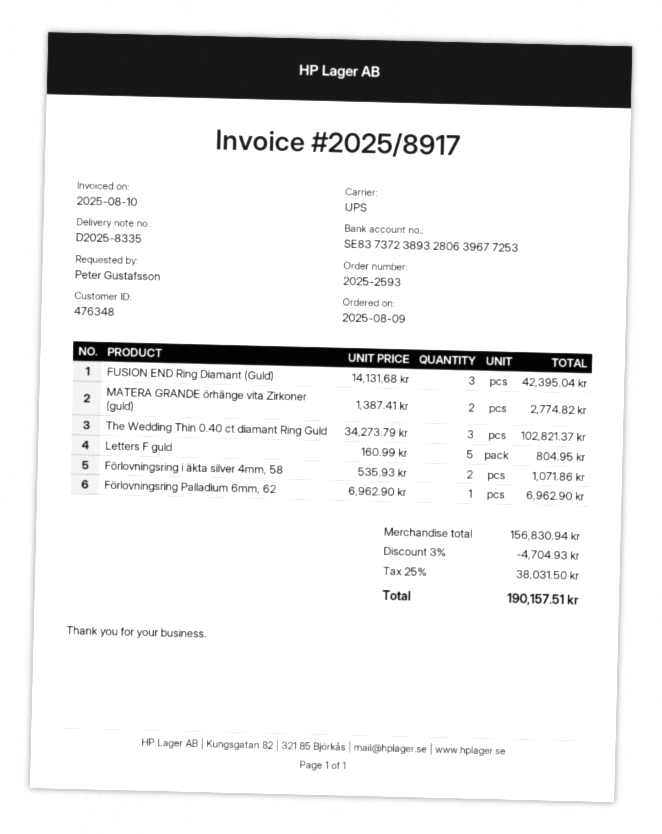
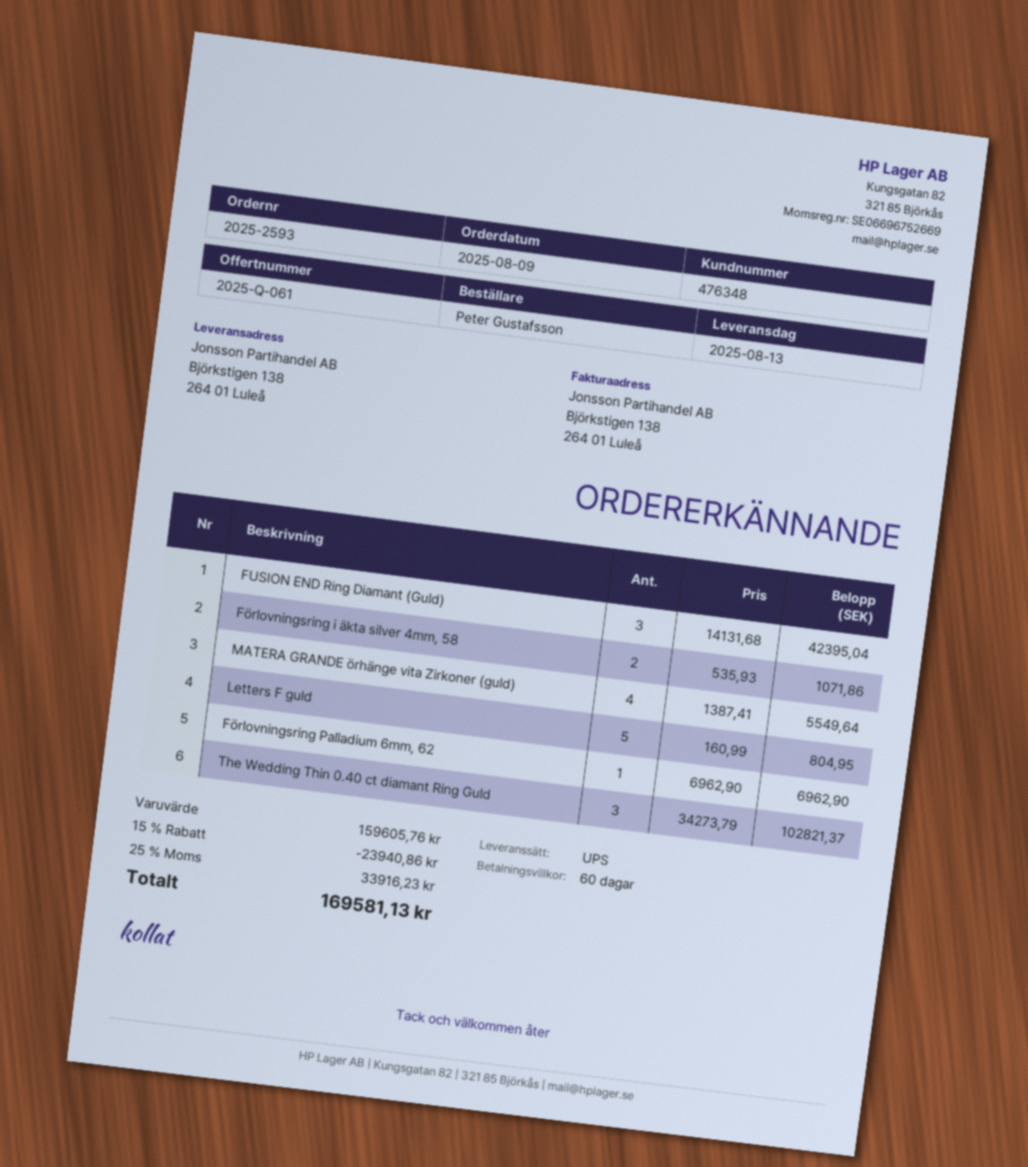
MATERA GRANDE örhänge vita Zirkoner (guld): 2 x 1387.41 = 2774.82 -> 4 x 1387.41 = 5549.64
subtotal: 156830.94 -> 159605.76
discount: 3% = 4704.93 -> 15% = 23940.86
tax: 25% = 38031.50 -> 25% = 33916.23
total: 190157.51 -> 169581.13

